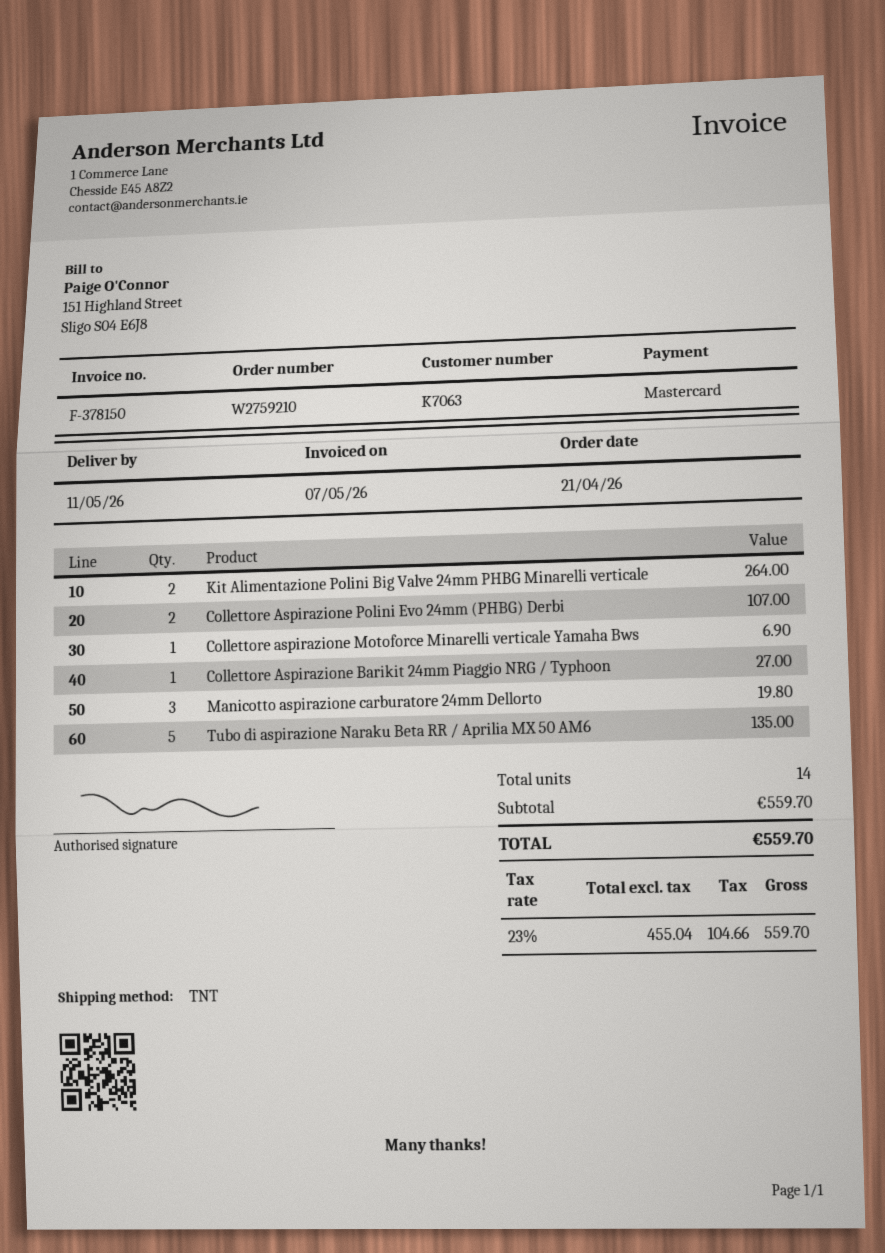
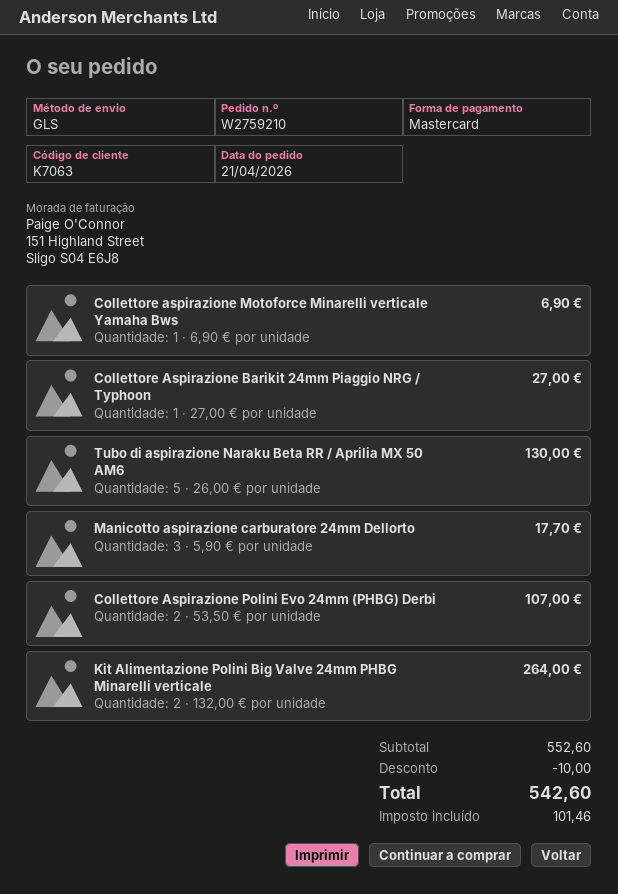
shipping method: TNT -> GLS
Manicotto aspirazione carburatore 24mm Dellorto: 3 for 19.80 -> 3 for 17.70
Tubo di aspirazione Naraku Beta RR / Aprilia MX 50 AM6: 5 for 135.00 -> 5 for 130.00
subtotal: 559.70 -> 552.60
discount: none -> 10.00
tax: 104.66 -> 101.46
total: 559.70 -> 542.60

